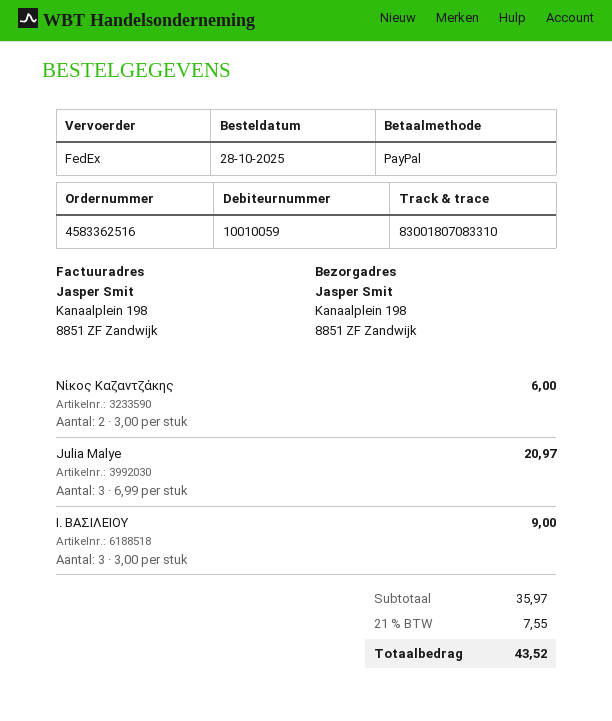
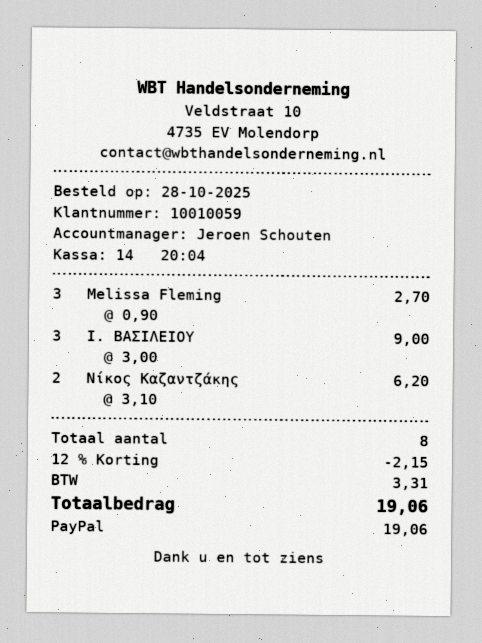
Νίκος Καζαντζάκης: 2 x 3.00 = 6.00 -> 2 x 3.10 = 6.20
Julia Malye: 3 x 6.99 = 20.97 -> none
Melissa Fleming: none -> 3 x 0.90 = 2.70
discount: none -> 12% = 2.15
tax: 7.55 -> 3.31
total: 43.52 -> 19.06

